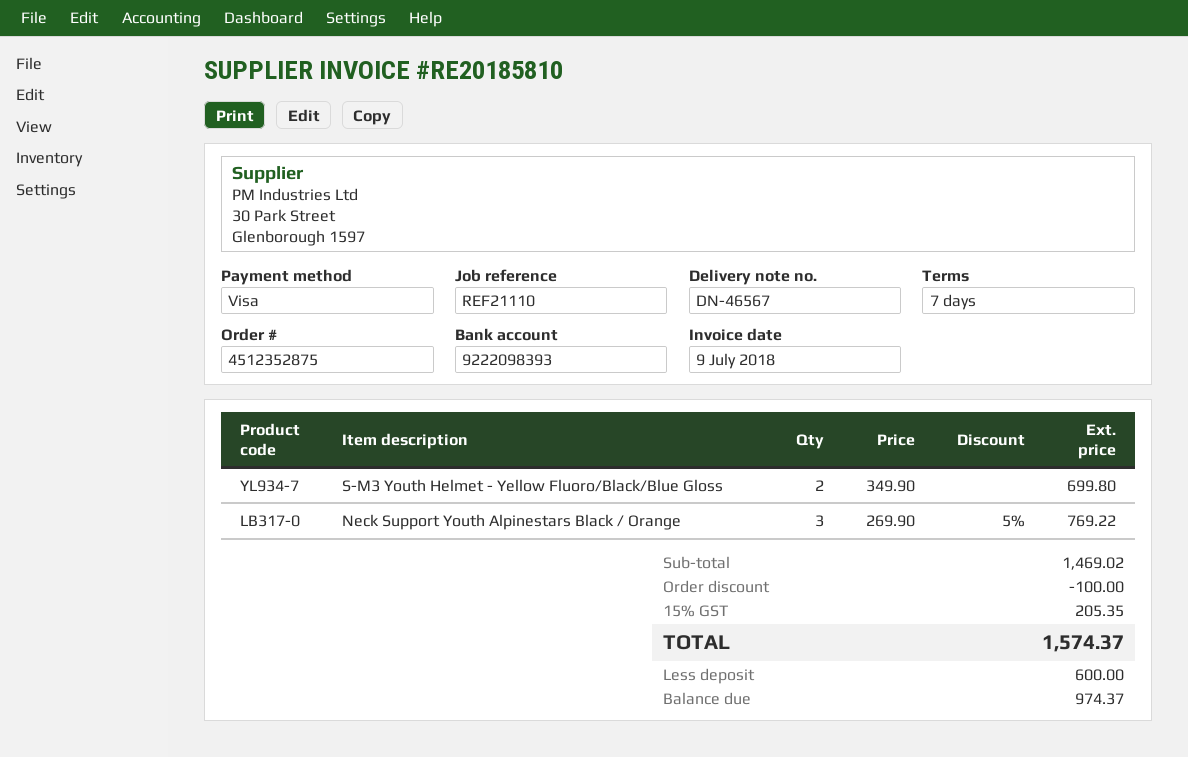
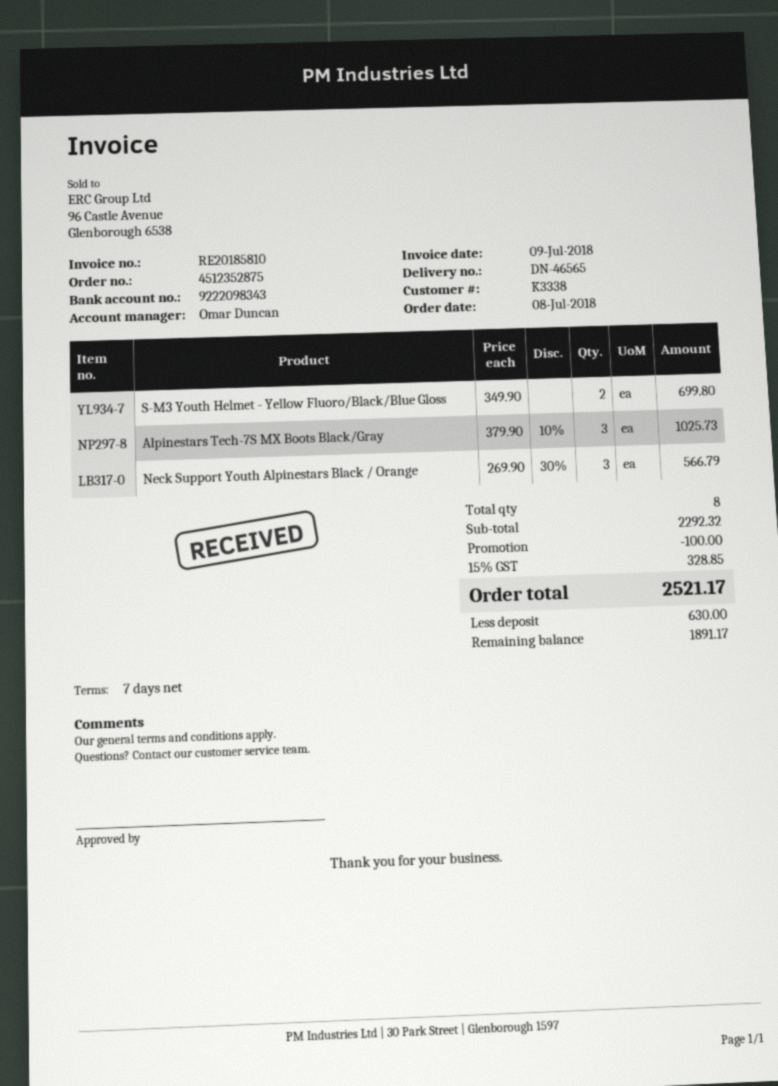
delivery note number: DN-46567 -> DN-46565
bank account: 9222098393 -> 9222098343
Neck Support Youth Alpinestars Black / Orange: 3 x 269.90 - 5% = 769.22 -> 3 x 269.90 - 30% = 566.79
Alpinestars Tech-7S MX Boots Black/Gray: none -> 3 x 379.90 - 10% = 1025.73
subtotal: 1469.02 -> 2292.32
tax: 15% = 205.35 -> 15% = 328.85
total: 1574.37 -> 2521.17
deposit: 600.00 -> 630.00
balance: 974.37 -> 1891.17

